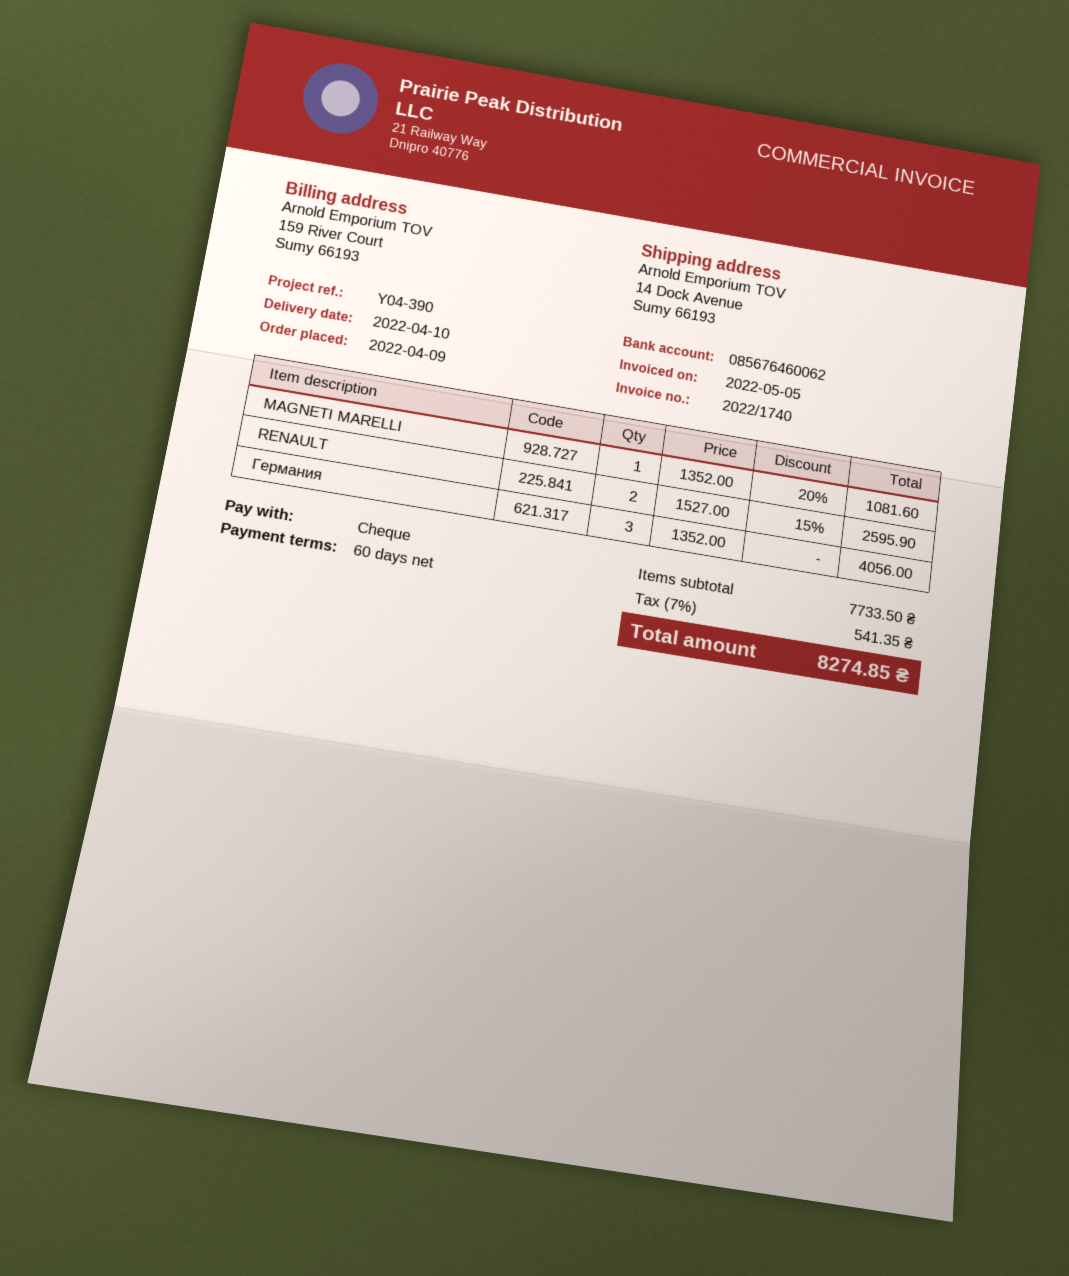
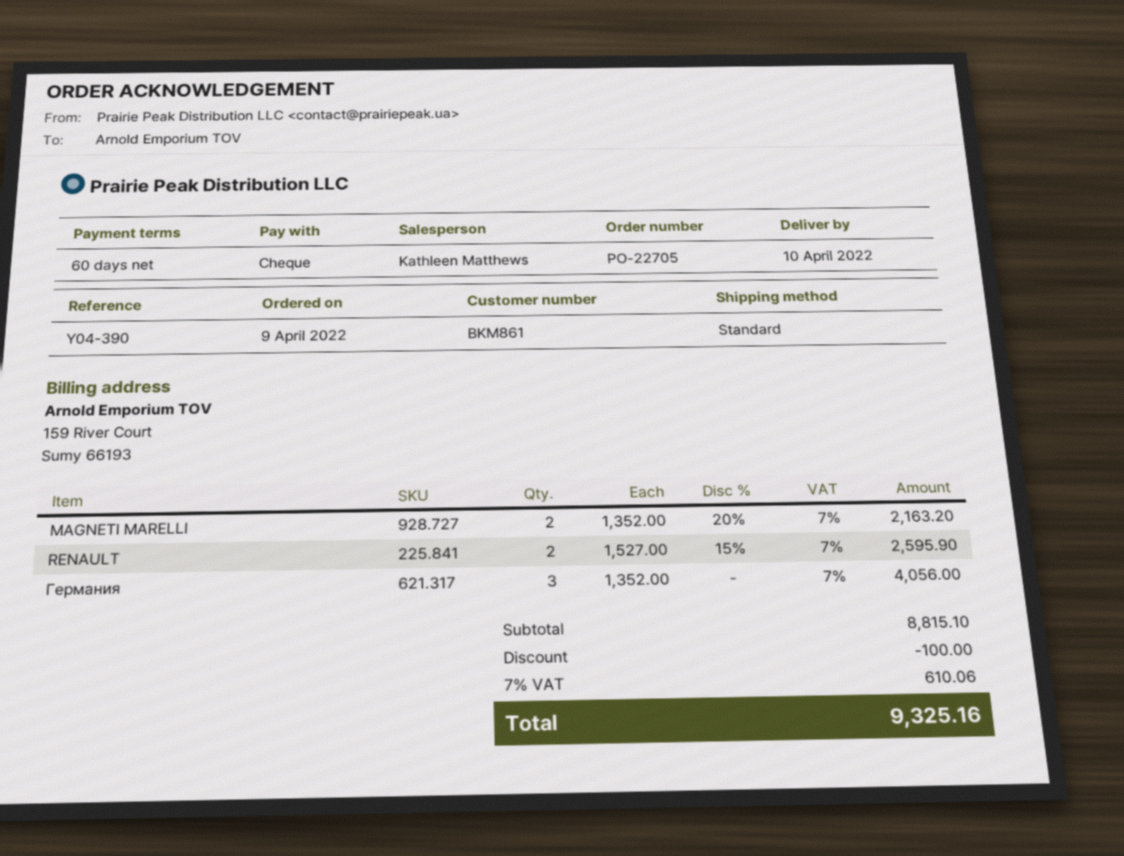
MAGNETI MARELLI: 1 x 1352.00 - 20% = 1081.60 -> 2 x 1352.00 - 20% = 2163.20
subtotal: 7733.50 -> 8815.10
discount: none -> 100.00
tax: 7% = 541.35 -> 7% = 610.06
total: 8274.85 -> 9325.16

